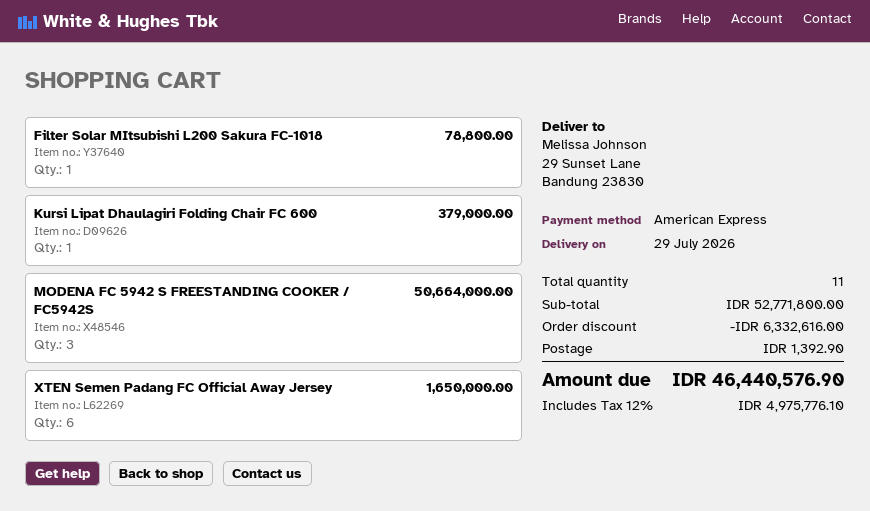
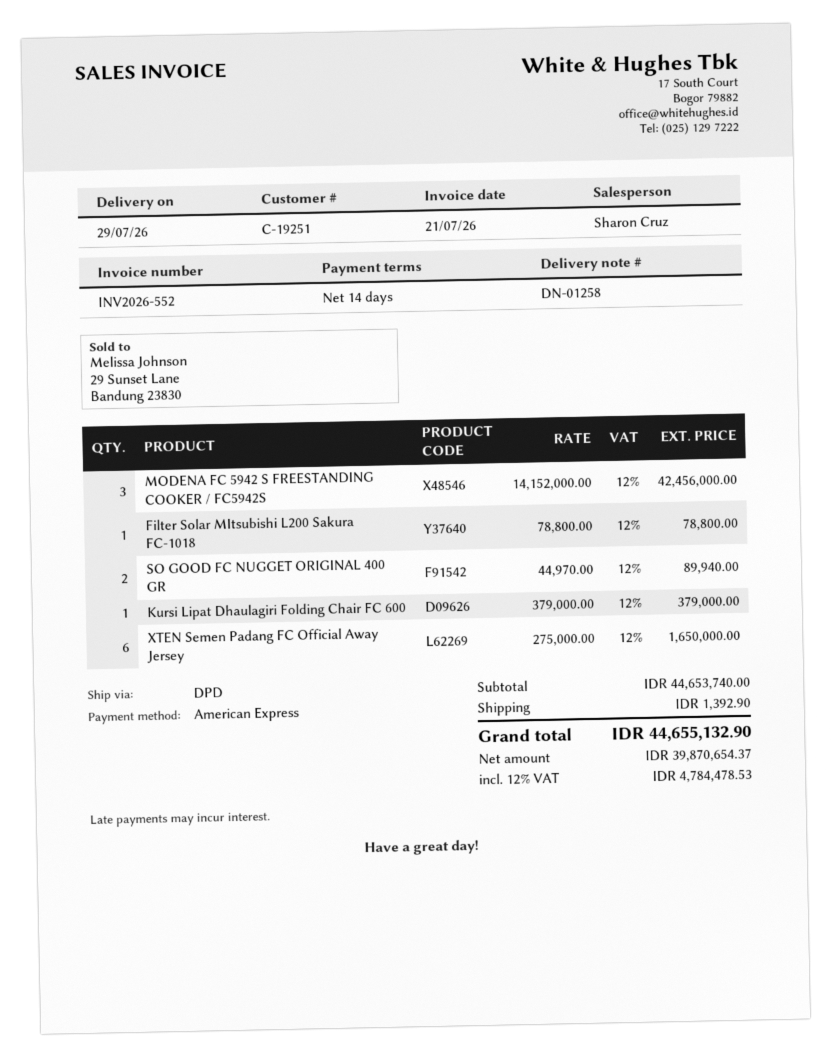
MODENA FC 5942 S FREESTANDING COOKER / FC5942S: 3 for 50664000.00 -> 3 for 42456000.00
SO GOOD FC NUGGET ORIGINAL 400 GR: none -> 2 for 89940.00
subtotal: 52771800.00 -> 44653740.00
discount: 6332616.00 -> none
tax: 12% = 4975776.10 -> 12% = 4784478.53
total: 46440576.90 -> 44655132.90

